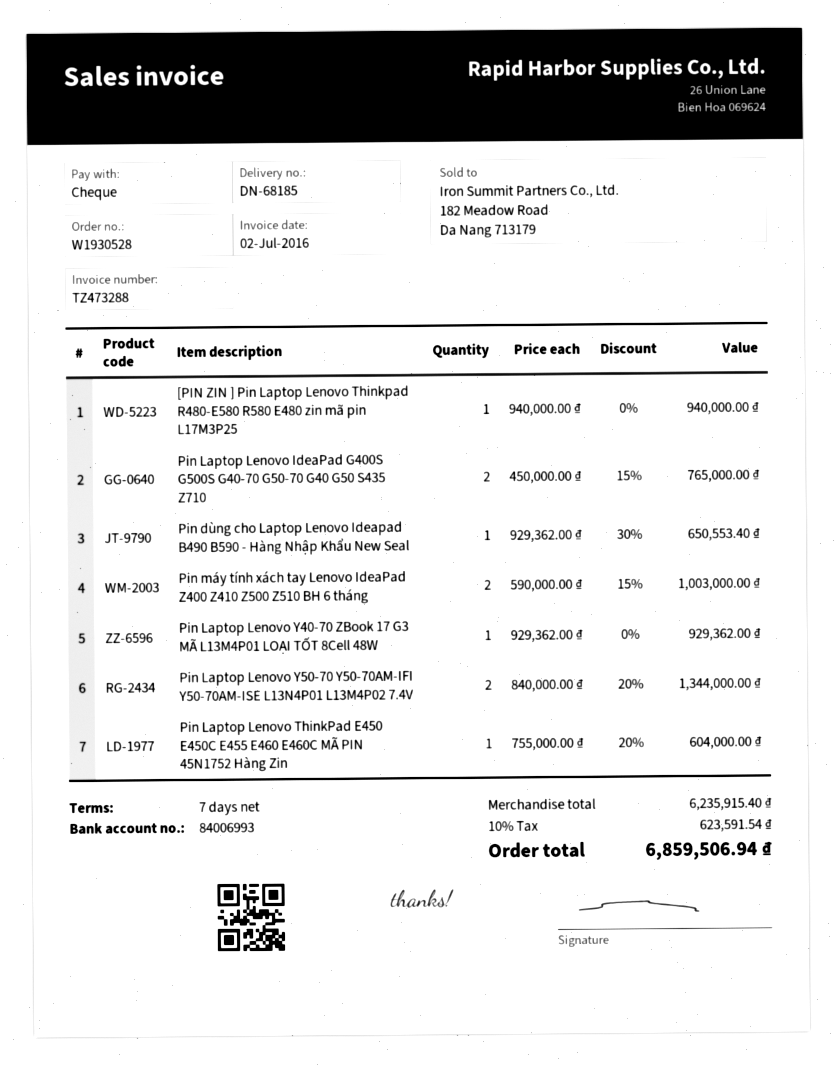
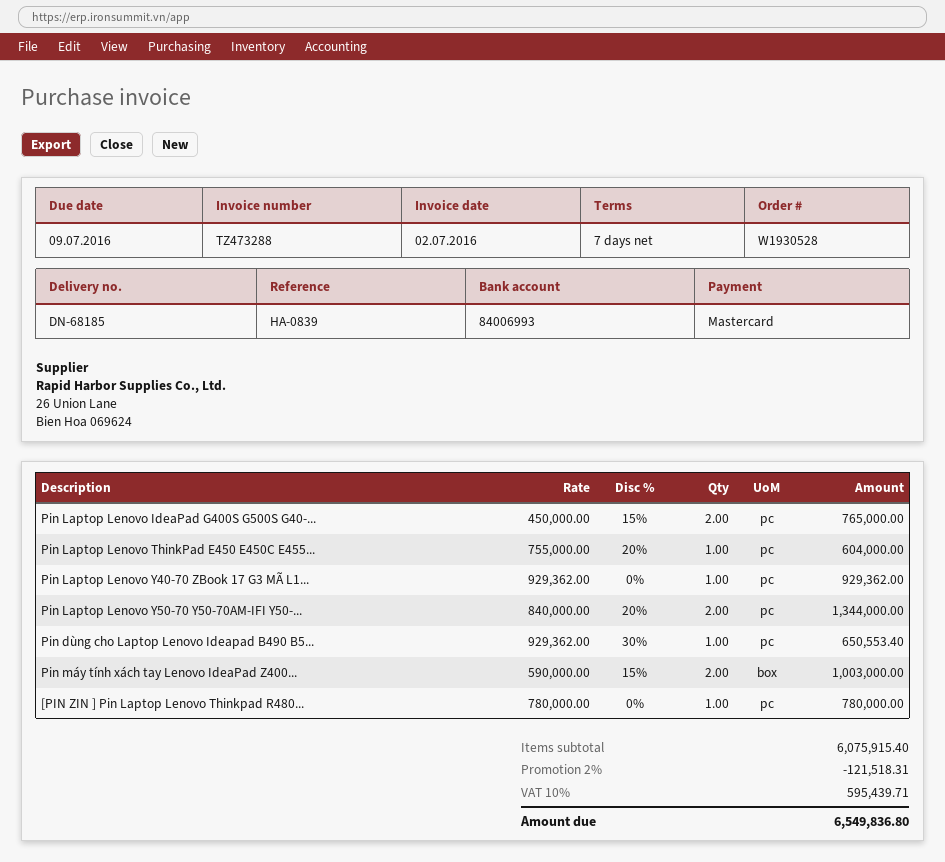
payment method: cheque -> Mastercard
[PIN ZIN ] Pin Laptop Lenovo Thinkpad R480-E580 R580 E480 zin mã pin L17M3P25: 1 x 940000.00 = 940000.00 -> 1 x 780000.00 = 780000.00
subtotal: 6235915.40 -> 6075915.40
discount: none -> 2% = 121518.31
tax: 10% = 623591.54 -> 10% = 595439.71
total: 6859506.94 -> 6549836.80

